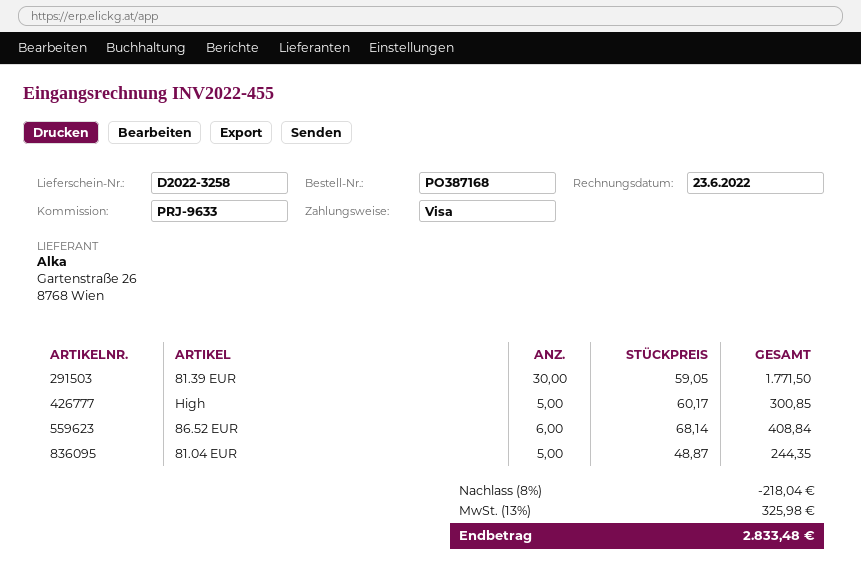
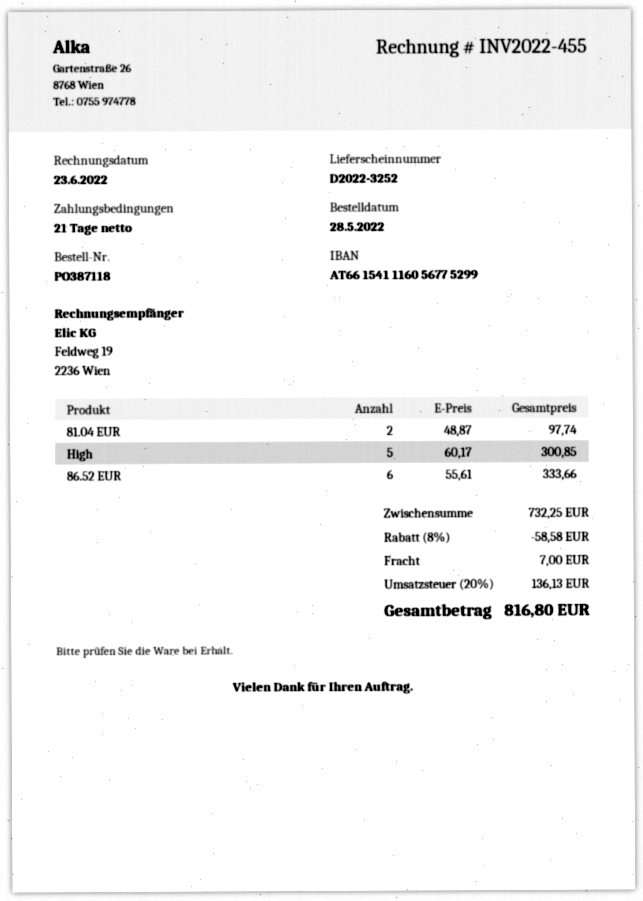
order number: PO387168 -> PO387118
delivery note number: D2022-3258 -> D2022-3252
81.39 EUR: 30 x 59.05 = 1771.50 -> none
86.52 EUR: 6 x 68.14 = 408.84 -> 6 x 55.61 = 333.66
81.04 EUR: 5 x 48.87 = 244.35 -> 2 x 48.87 = 97.74
discount: 8% = 218.04 -> 8% = 58.58
shipping: none -> 7.00
tax: 13% = 325.98 -> 20% = 136.13
total: 2833.48 -> 816.80

